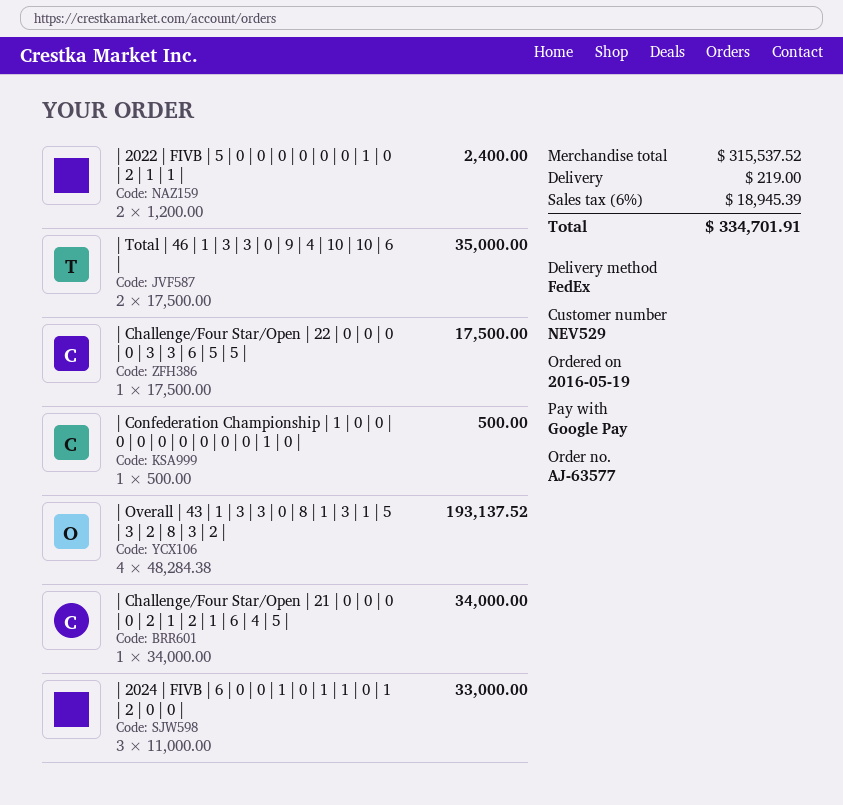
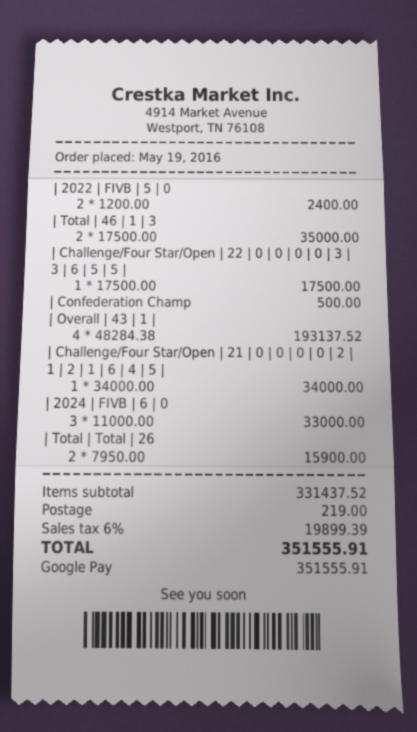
| Total | Total | 26: none -> 2 x 7950.00 = 15900.00
subtotal: 315537.52 -> 331437.52
tax: 6% = 18945.39 -> 6% = 19899.39
total: 334701.91 -> 351555.91

